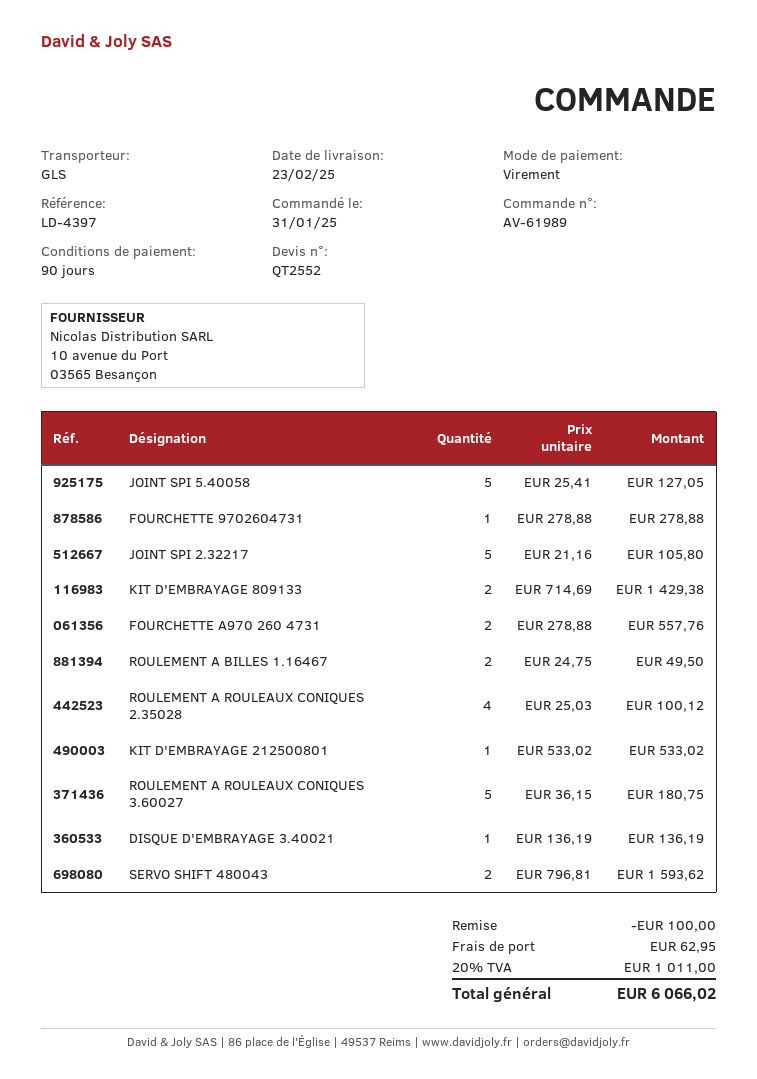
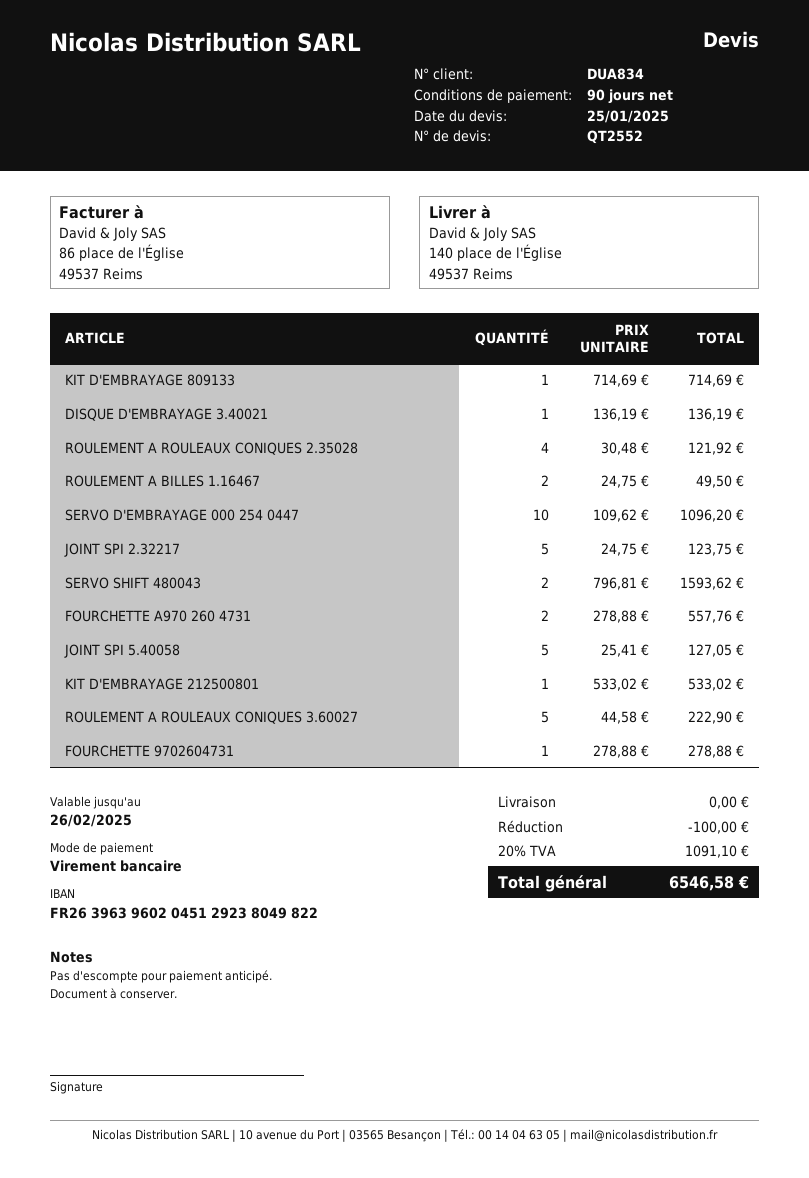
JOINT SPI 2.32217: 5 x 21.16 = 105.80 -> 5 x 24.75 = 123.75
KIT D'EMBRAYAGE 809133: 2 x 714.69 = 1429.38 -> 1 x 714.69 = 714.69
ROULEMENT A ROULEAUX CONIQUES 2.35028: 4 x 25.03 = 100.12 -> 4 x 30.48 = 121.92
ROULEMENT A ROULEAUX CONIQUES 3.60027: 5 x 36.15 = 180.75 -> 5 x 44.58 = 222.90
SERVO D'EMBRAYAGE 000 254 0447: none -> 10 x 109.62 = 1096.20
shipping: 62.95 -> 0.00
tax: 20% = 1011.00 -> 20% = 1091.10
total: 6066.02 -> 6546.58

